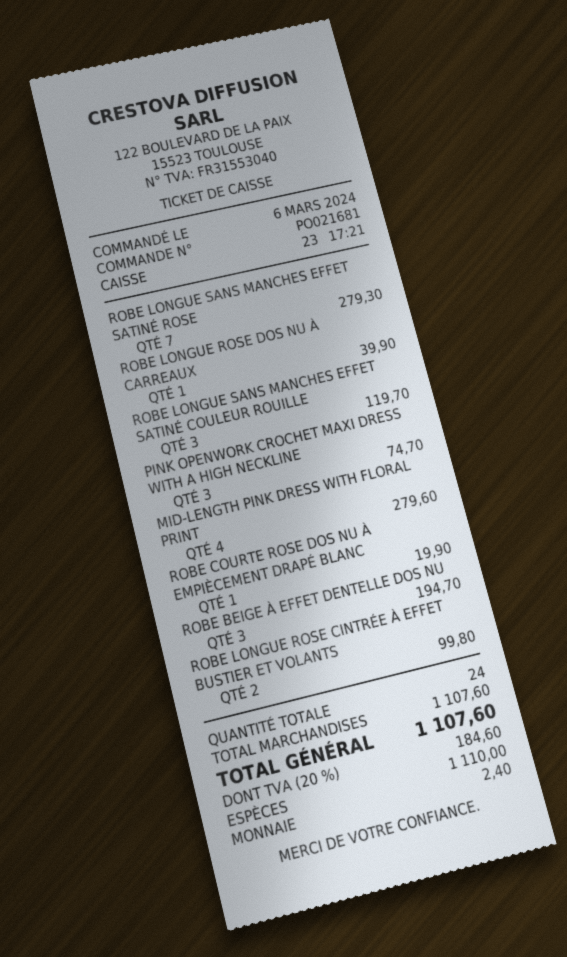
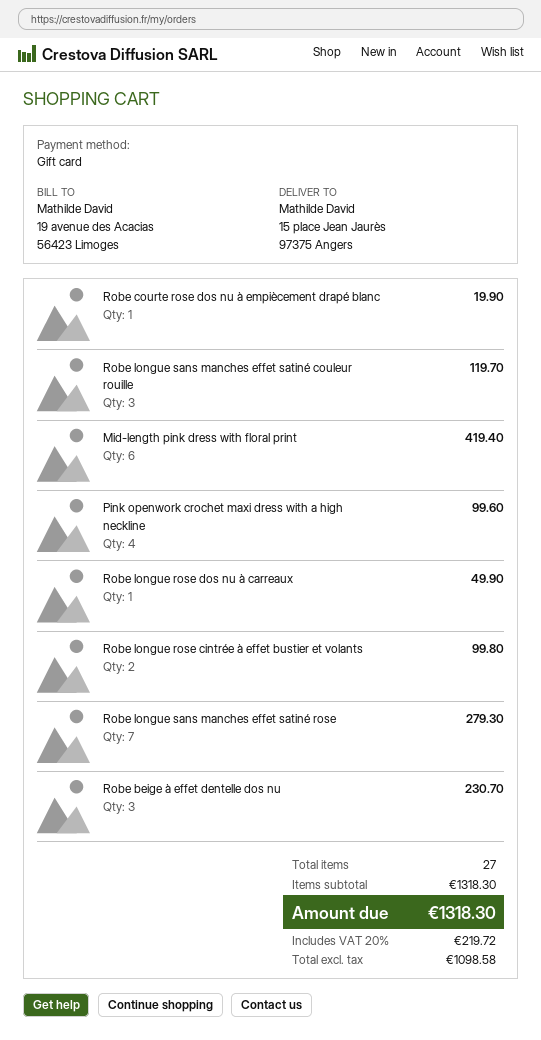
payment method: cash -> gift card
ROBE LONGUE ROSE DOS NU À CARREAUX: 1 for 39.90 -> 1 for 49.90
PINK OPENWORK CROCHET MAXI DRESS WITH A HIGH NECKLINE: 3 for 74.70 -> 4 for 99.60
MID-LENGTH PINK DRESS WITH FLORAL PRINT: 4 for 279.60 -> 6 for 419.40
ROBE BEIGE À EFFET DENTELLE DOS NU: 3 for 194.70 -> 3 for 230.70
total quantity: 24 -> 27
subtotal: 1107.60 -> 1318.30
tax: 20% = 184.60 -> 20% = 219.72
total: 1107.60 -> 1318.30

